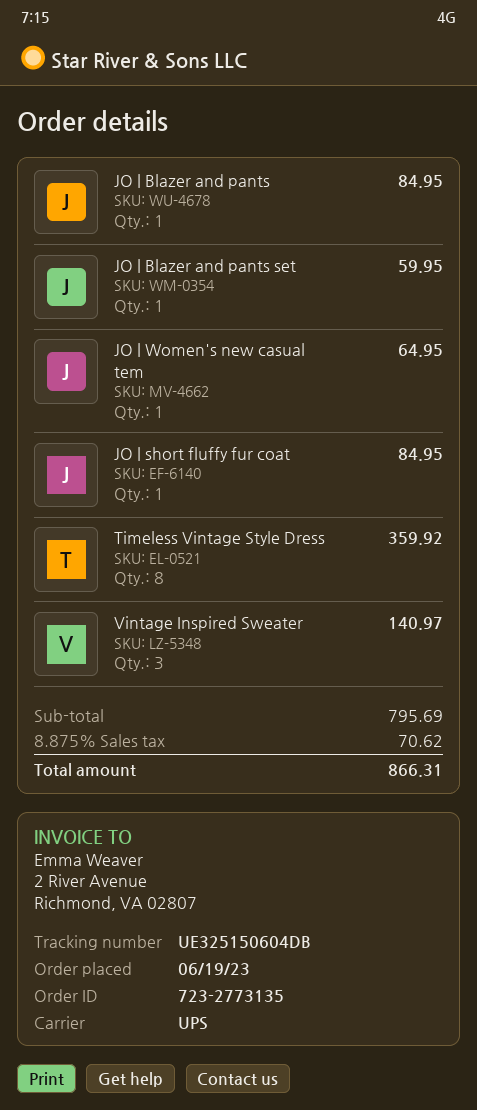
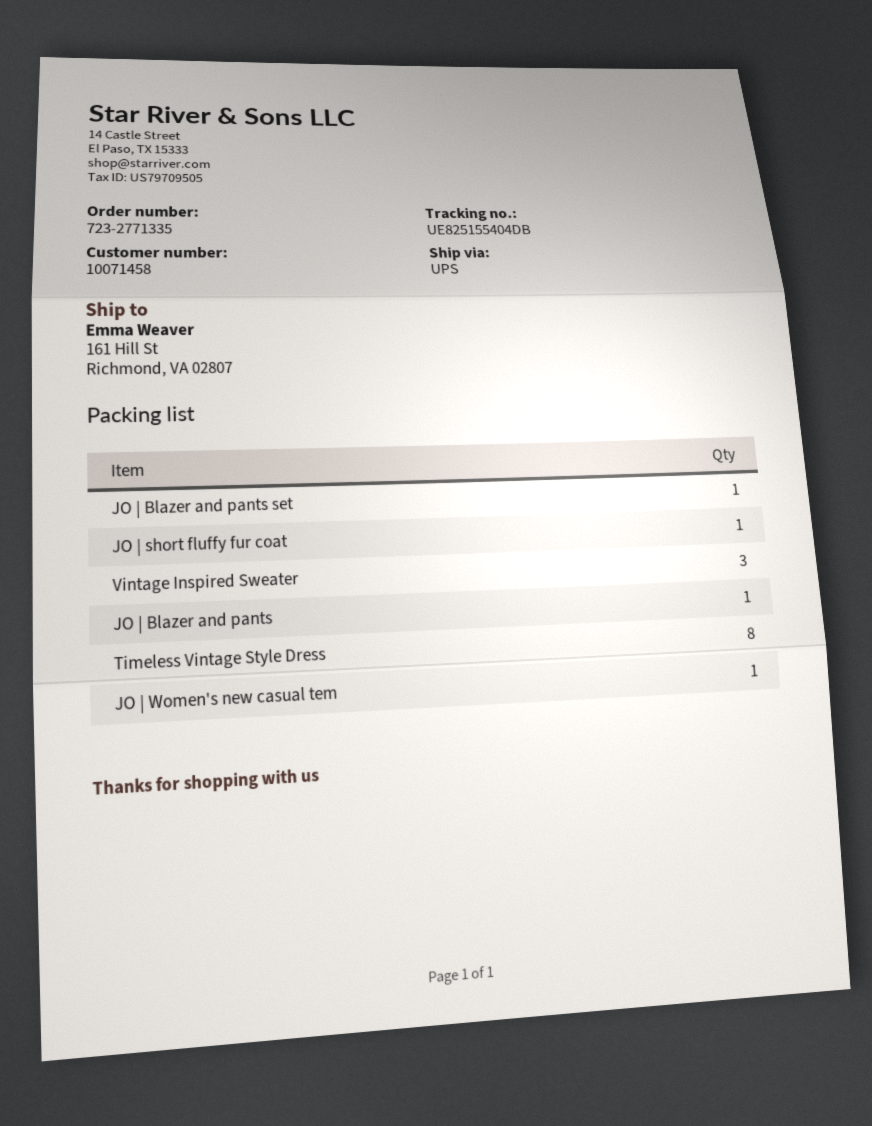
order number: 723-2773135 -> 723-2771335
tracking number: UE325150604DB -> UE825155404DB

